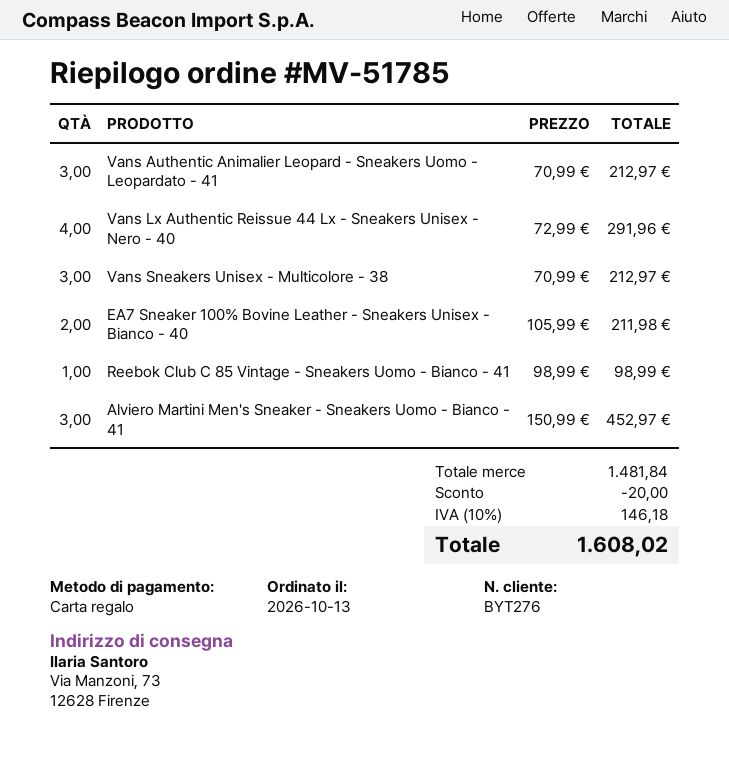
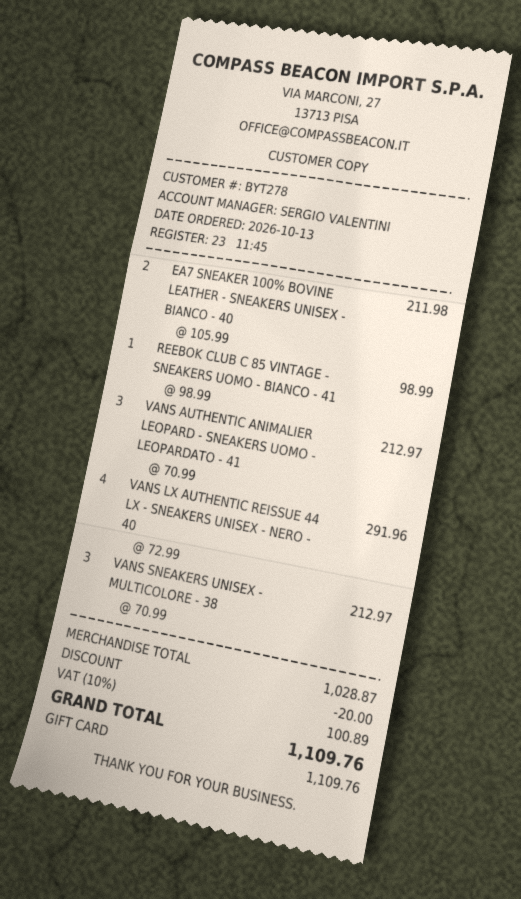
customer number: BYT276 -> BYT278
Alviero Martini Men's Sneaker - Sneakers Uomo - Bianco - 41: 3 x 150.99 = 452.97 -> none
subtotal: 1481.84 -> 1028.87
tax: 10% = 146.18 -> 10% = 100.89
total: 1608.02 -> 1109.76

